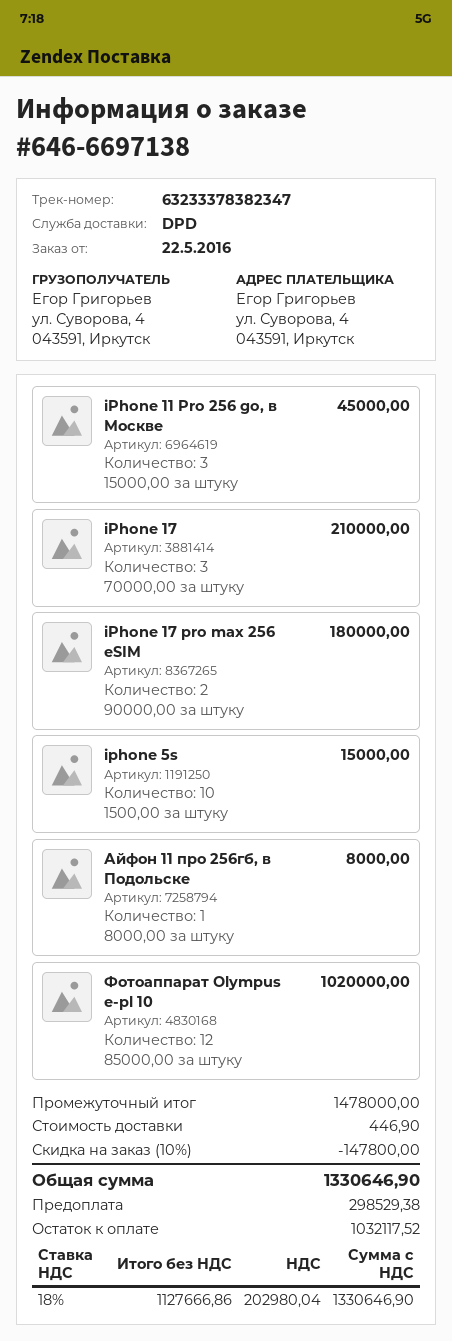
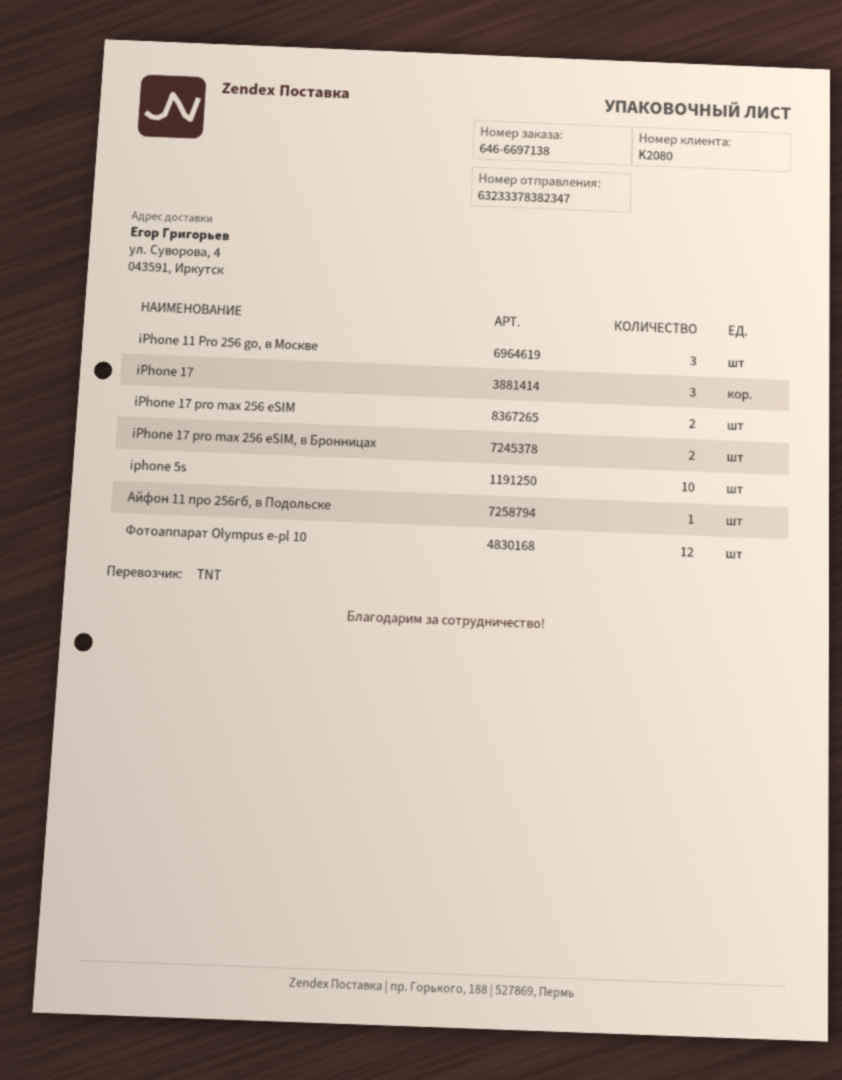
shipping method: DPD -> TNT
iPhone 17 pro max 256 eSIM, в Бронницах: none -> 2

